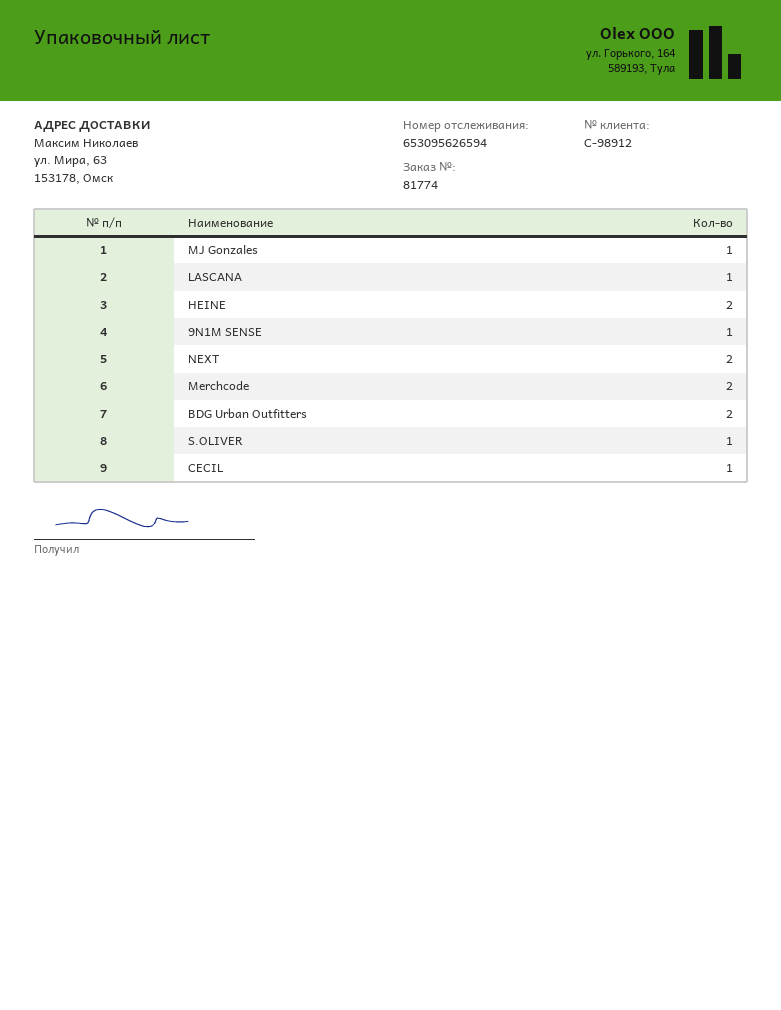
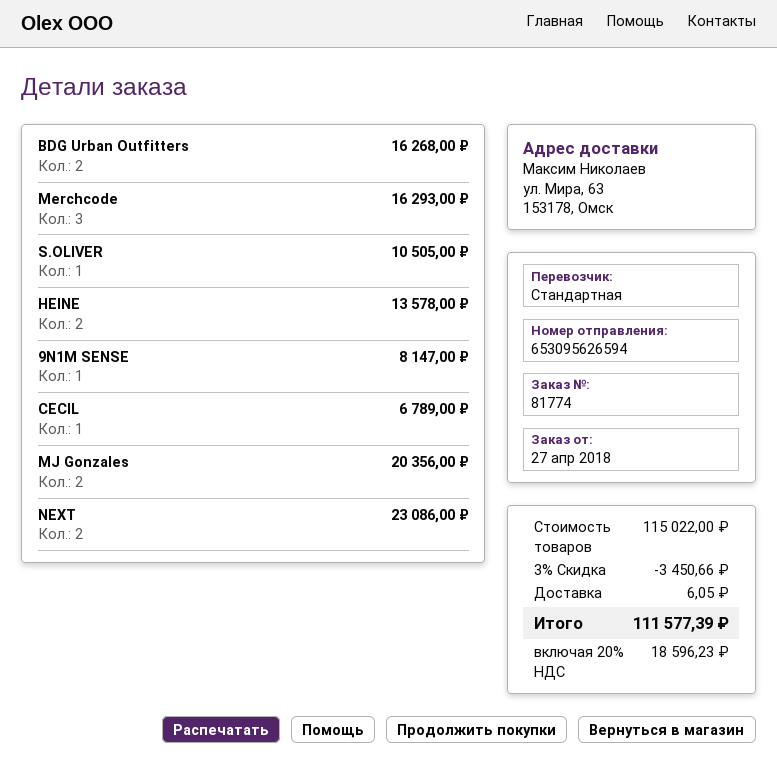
MJ Gonzales: 1 -> 2
LASCANA: 1 -> none
Merchcode: 2 -> 3

